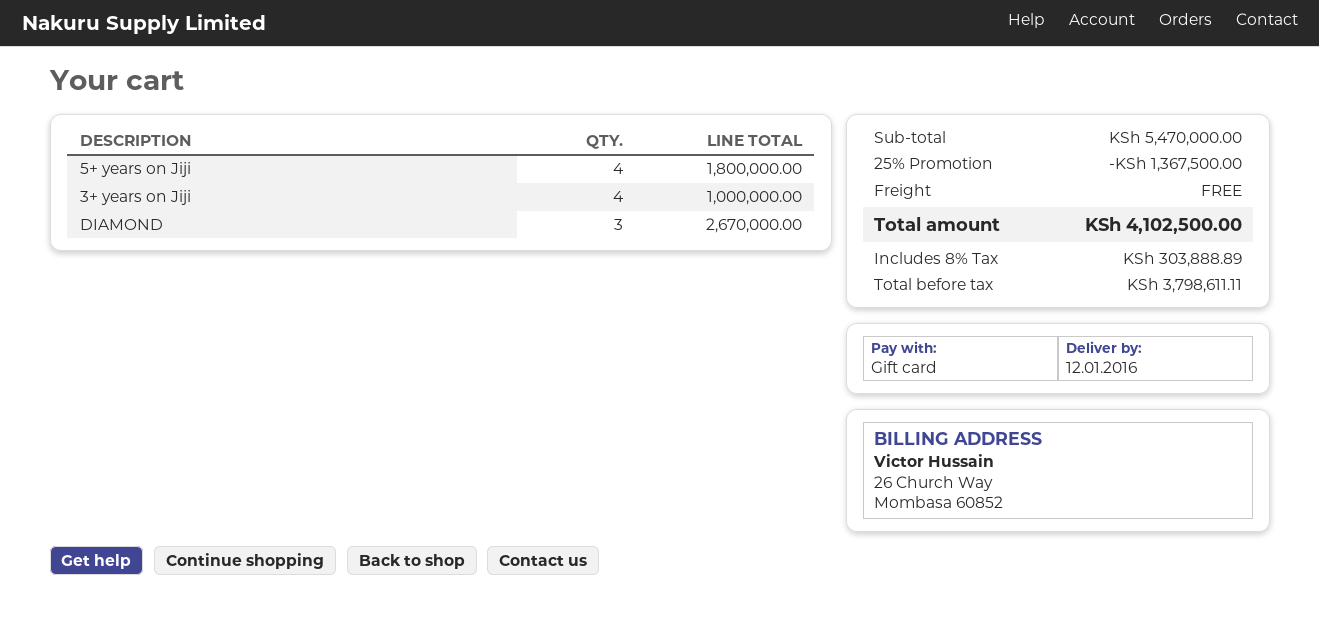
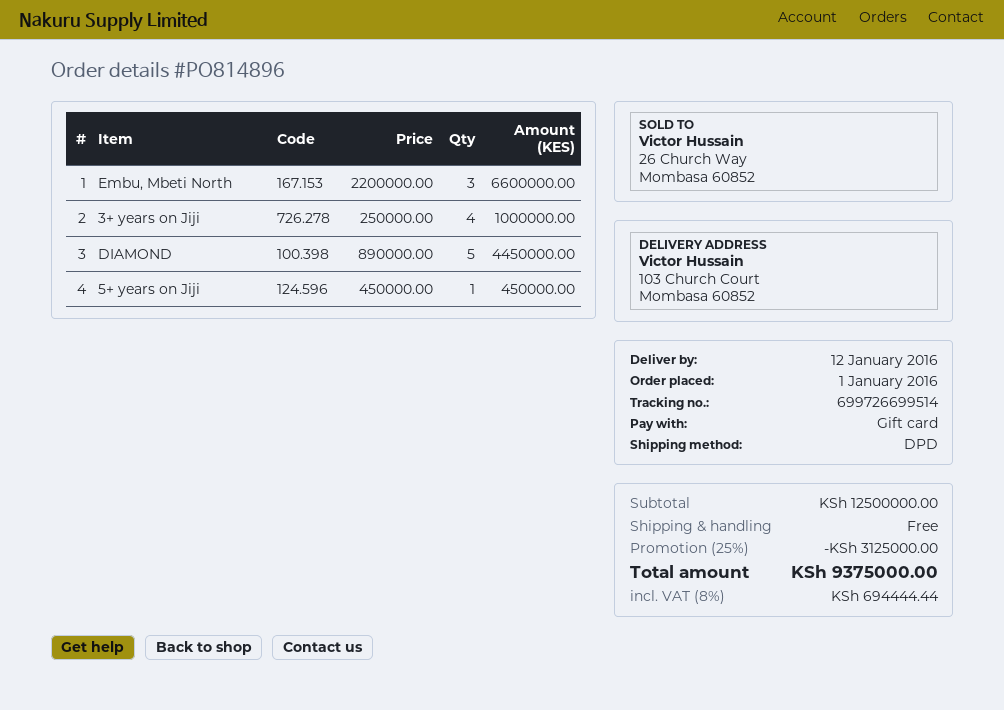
5+ years on Jiji: 4 for 1800000.00 -> 1 for 450000.00
DIAMOND: 3 for 2670000.00 -> 5 for 4450000.00
Embu, Mbeti North: none -> 3 for 6600000.00
subtotal: 5470000.00 -> 12500000.00
discount: 25% = 1367500.00 -> 25% = 3125000.00
tax: 8% = 303888.89 -> 8% = 694444.44
total: 4102500.00 -> 9375000.00

